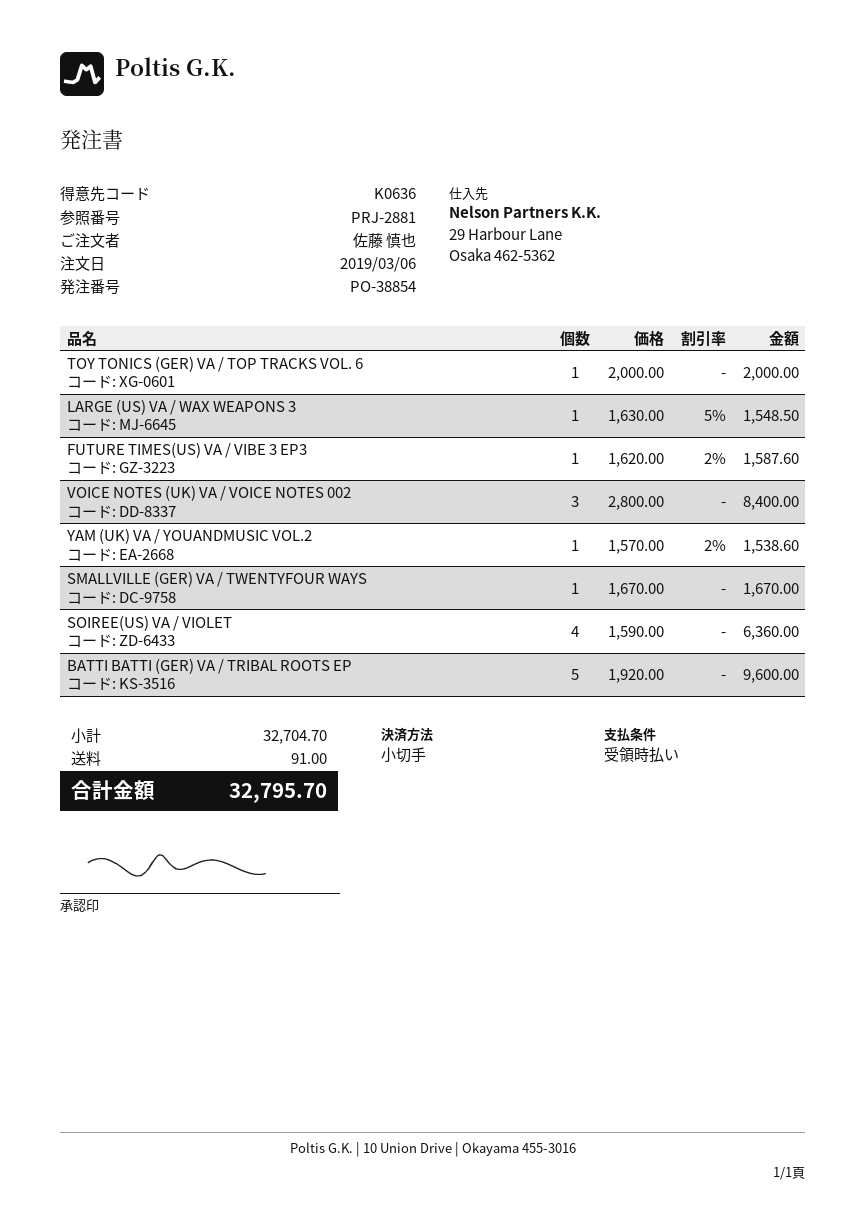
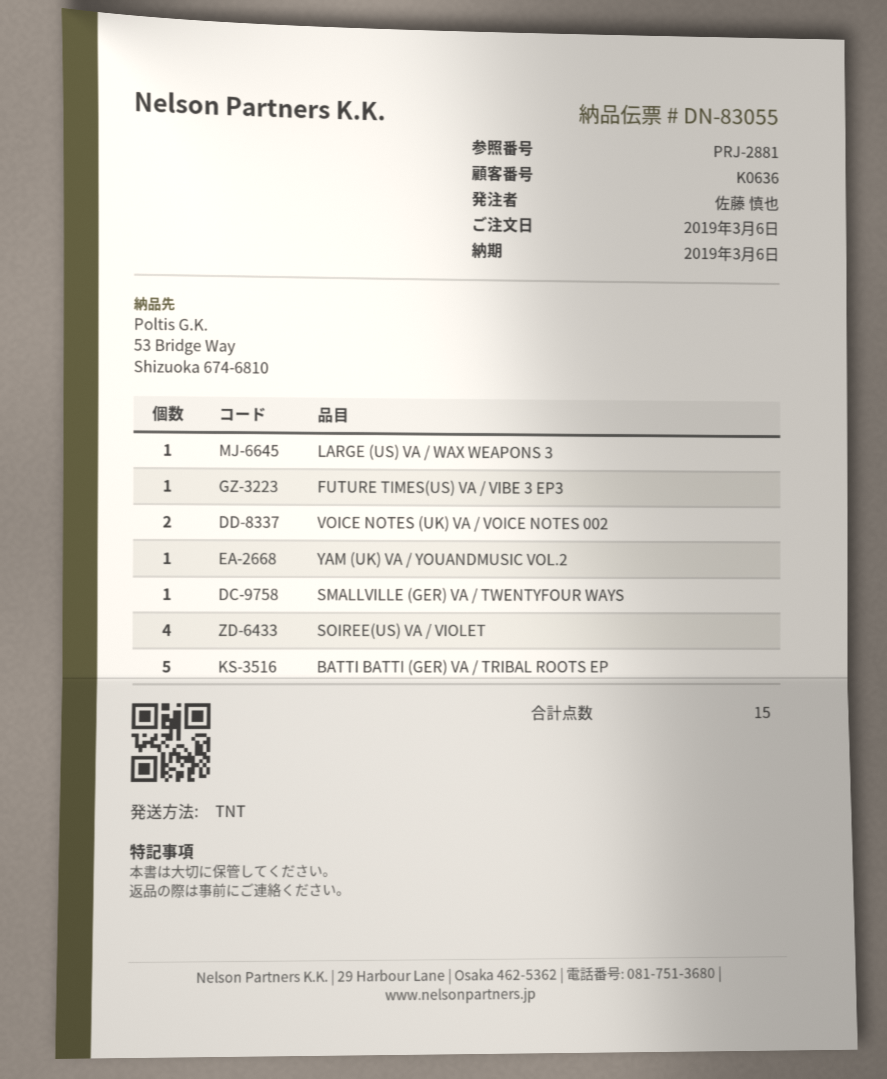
TOY TONICS (GER) VA / TOP TRACKS VOL. 6: 1 -> none
VOICE NOTES (UK) VA / VOICE NOTES 002: 3 -> 2

